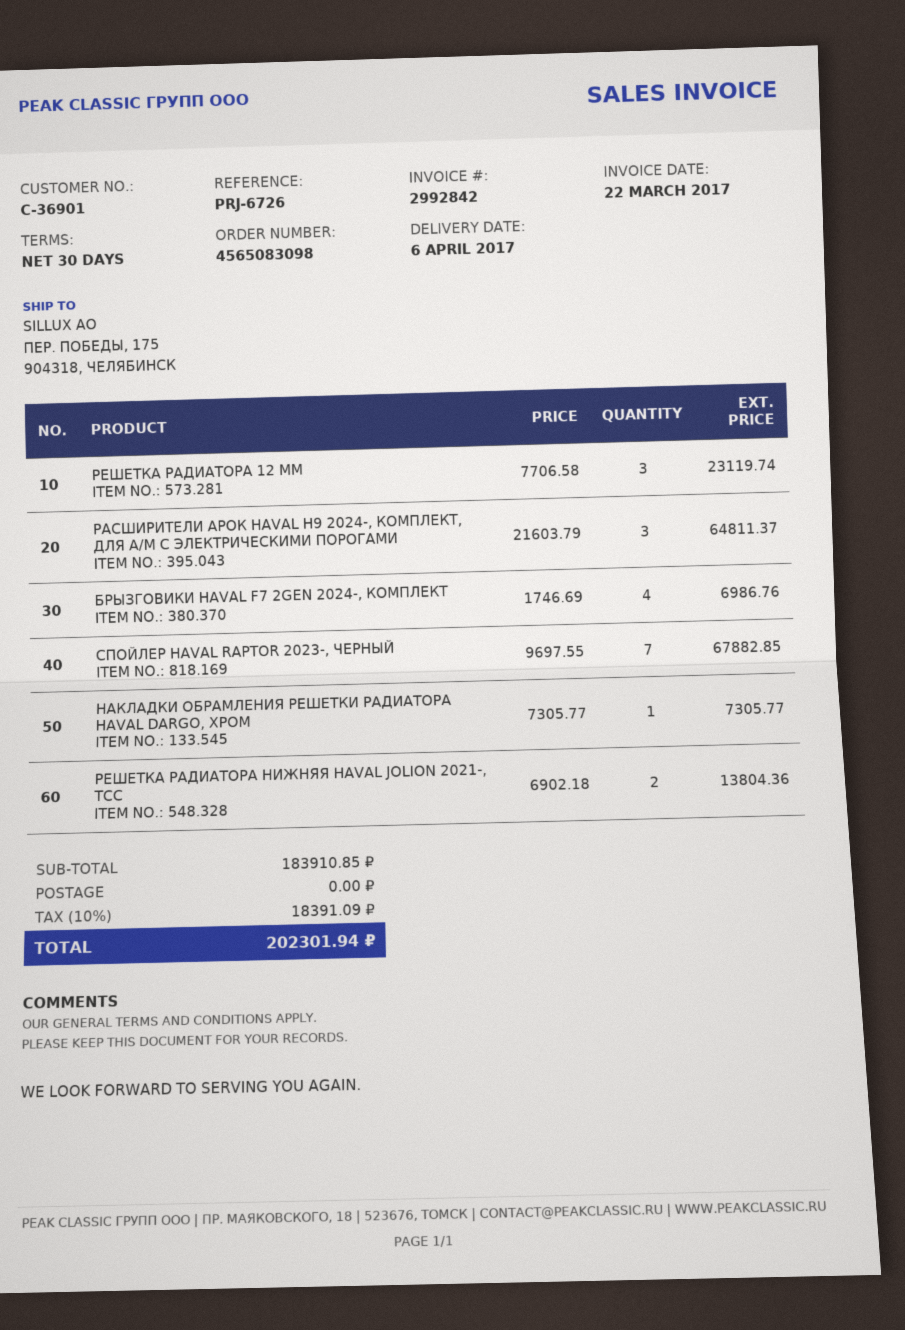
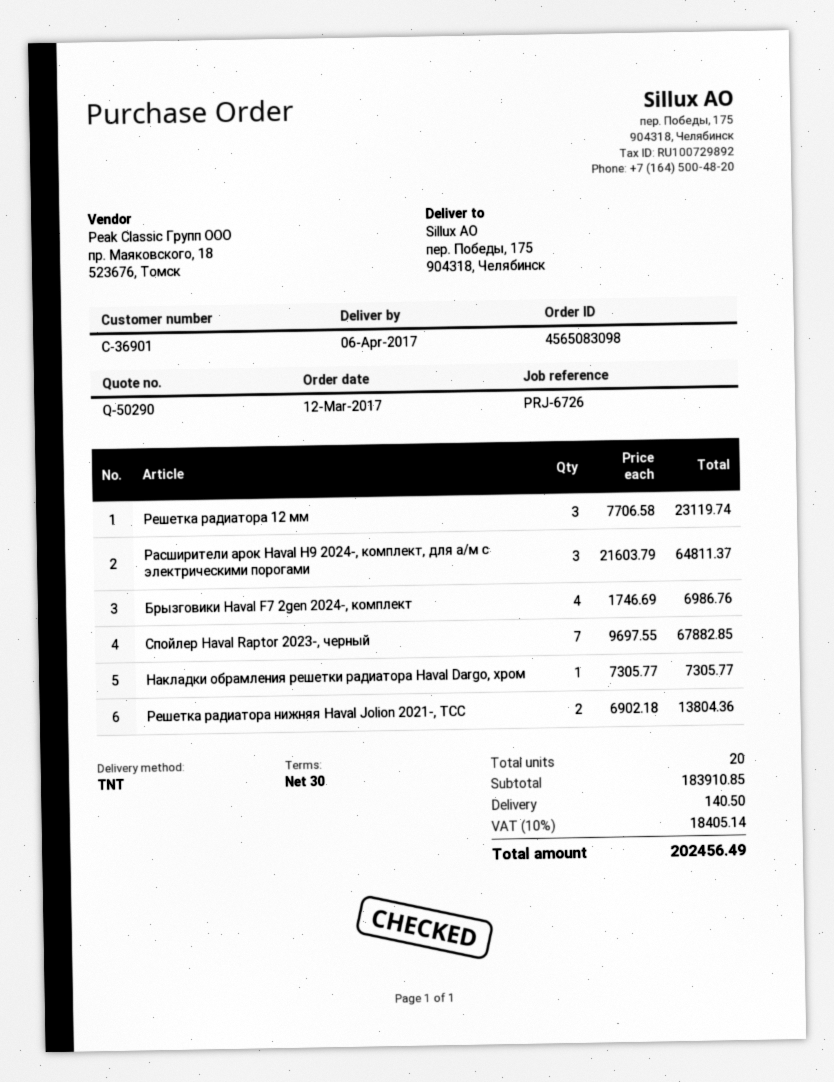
shipping: 0.00 -> 140.50
tax: 10% = 18391.09 -> 10% = 18405.14
total: 202301.94 -> 202456.49

